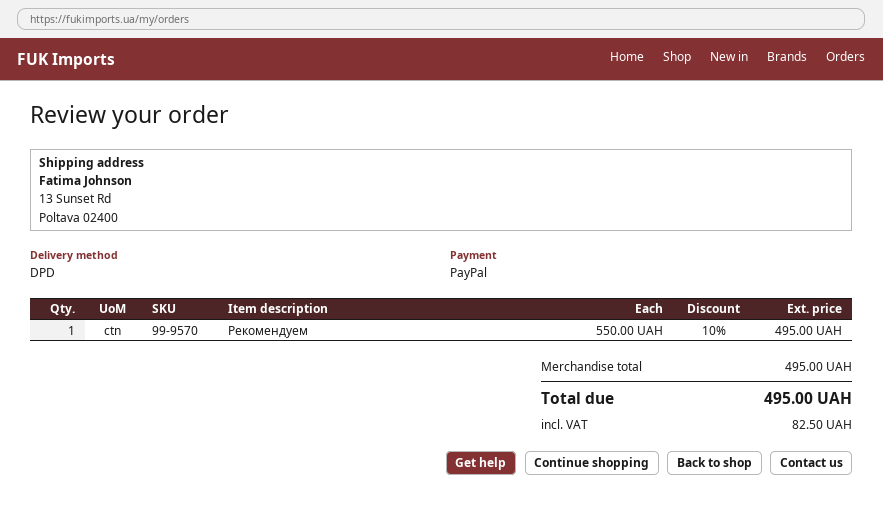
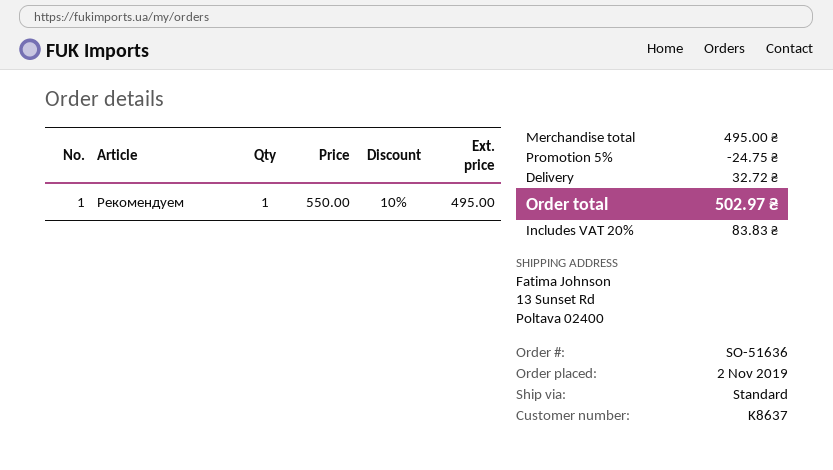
shipping method: DPD -> standard
discount: none -> 5% = 24.75
shipping: none -> 32.72
tax: 82.50 -> 83.83
total: 495.00 -> 502.97

